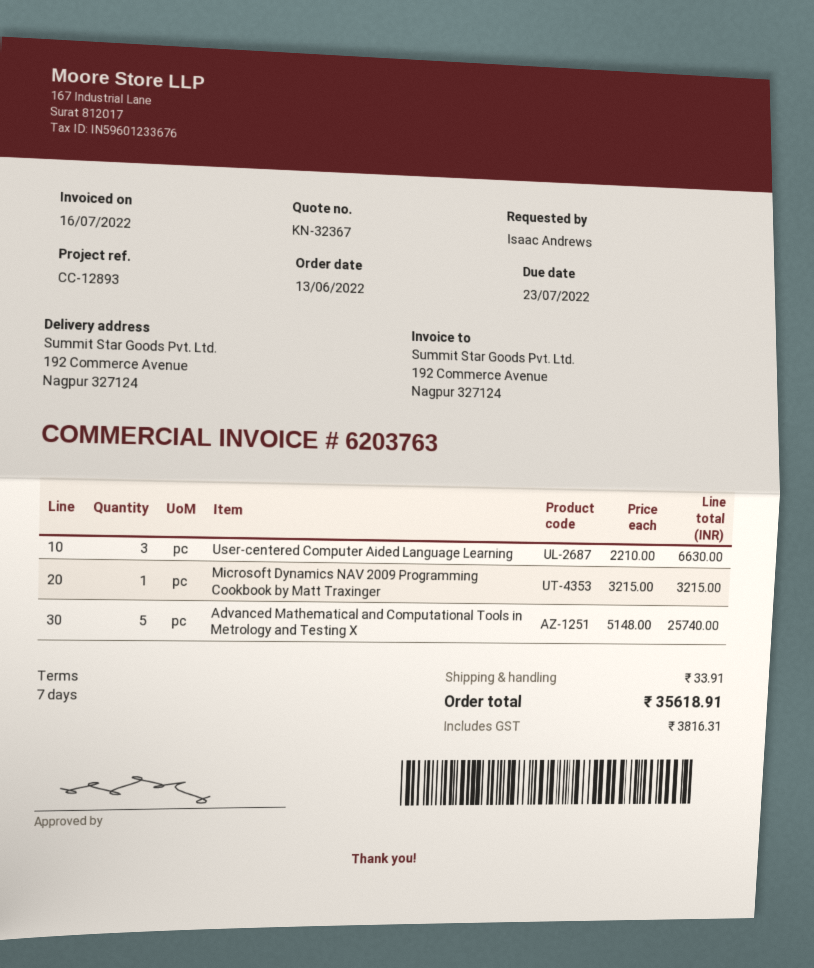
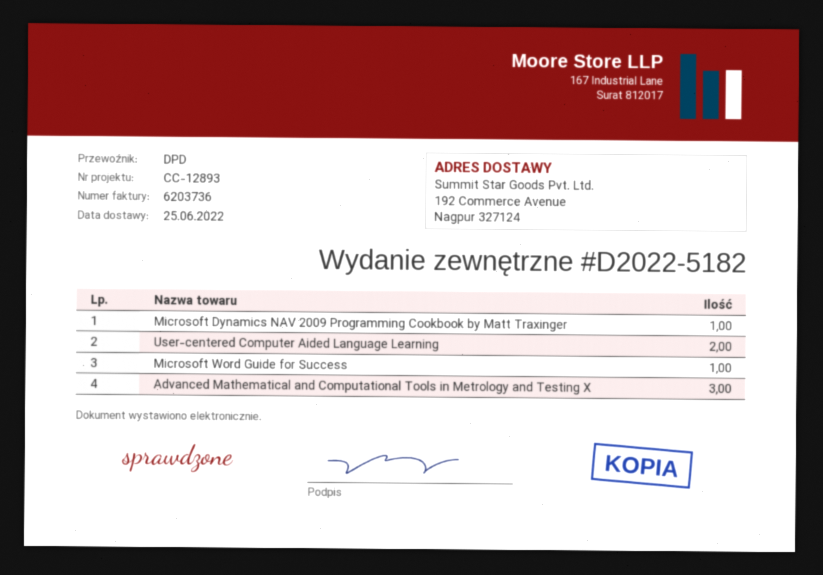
invoice number: 6203763 -> 6203736
User-centered Computer Aided Language Learning: 3 -> 2
Advanced Mathematical and Computational Tools in Metrology and Testing X: 5 -> 3
Microsoft Word Guide for Success: none -> 1

